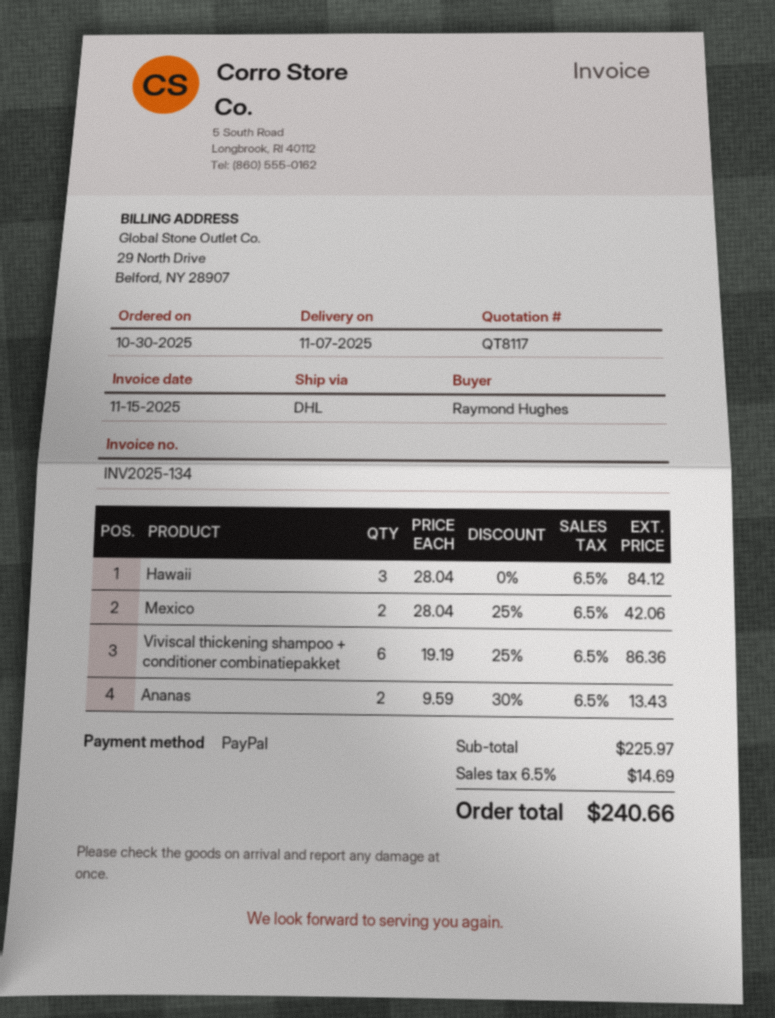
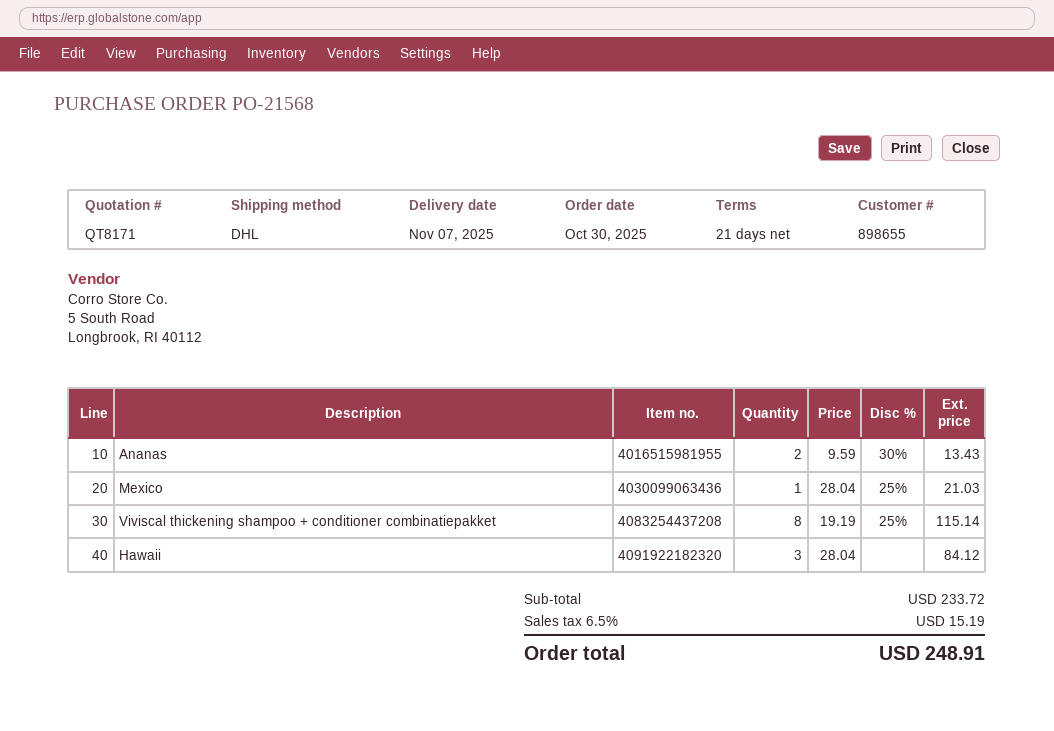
quote number: QT8117 -> QT8171
Mexico: 2 x 28.04 - 25% = 42.06 -> 1 x 28.04 - 25% = 21.03
Viviscal thickening shampoo + conditioner combinatiepakket: 6 x 19.19 - 25% = 86.36 -> 8 x 19.19 - 25% = 115.14
subtotal: 225.97 -> 233.72
tax: 6.5% = 14.69 -> 6.5% = 15.19
total: 240.66 -> 248.91

